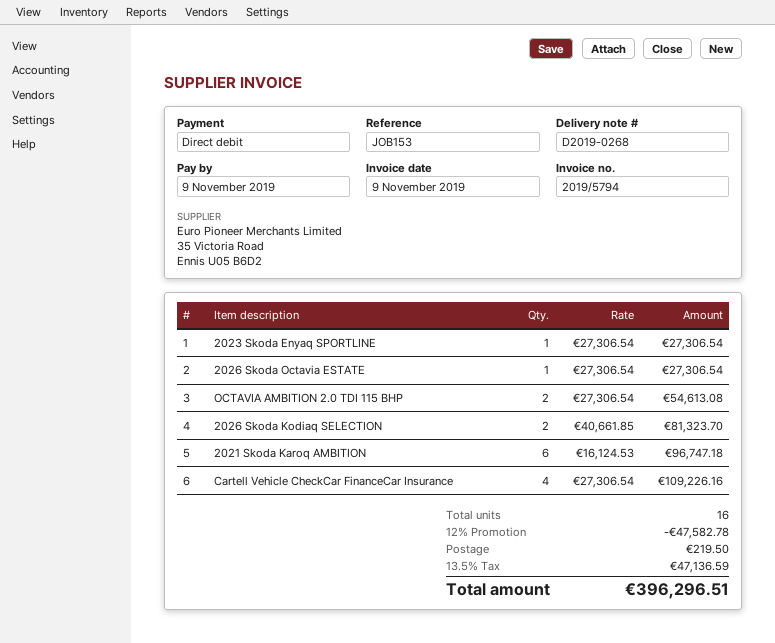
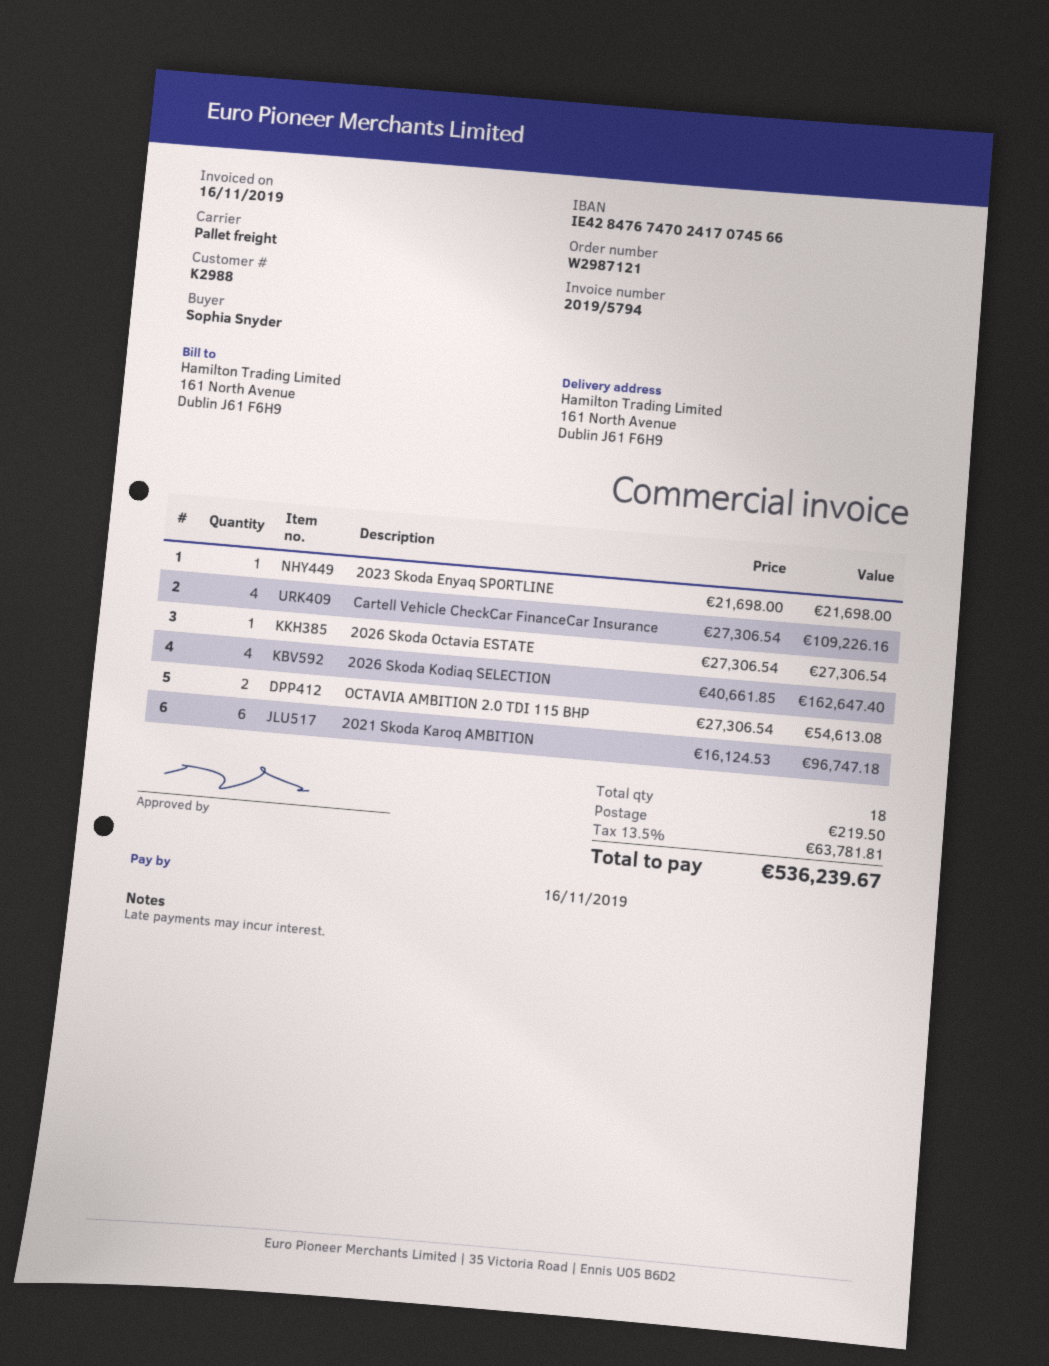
invoice date: 2019-11-09 -> 2019-11-16
due date: 2019-11-09 -> 2019-11-16
2023 Skoda Enyaq SPORTLINE: 1 x 27306.54 = 27306.54 -> 1 x 21698.00 = 21698.00
2026 Skoda Kodiaq SELECTION: 2 x 40661.85 = 81323.70 -> 4 x 40661.85 = 162647.40
total quantity: 16 -> 18
discount: 12% = 47582.78 -> none
tax: 13.5% = 47136.59 -> 13.5% = 63781.81
total: 396296.51 -> 536239.67

